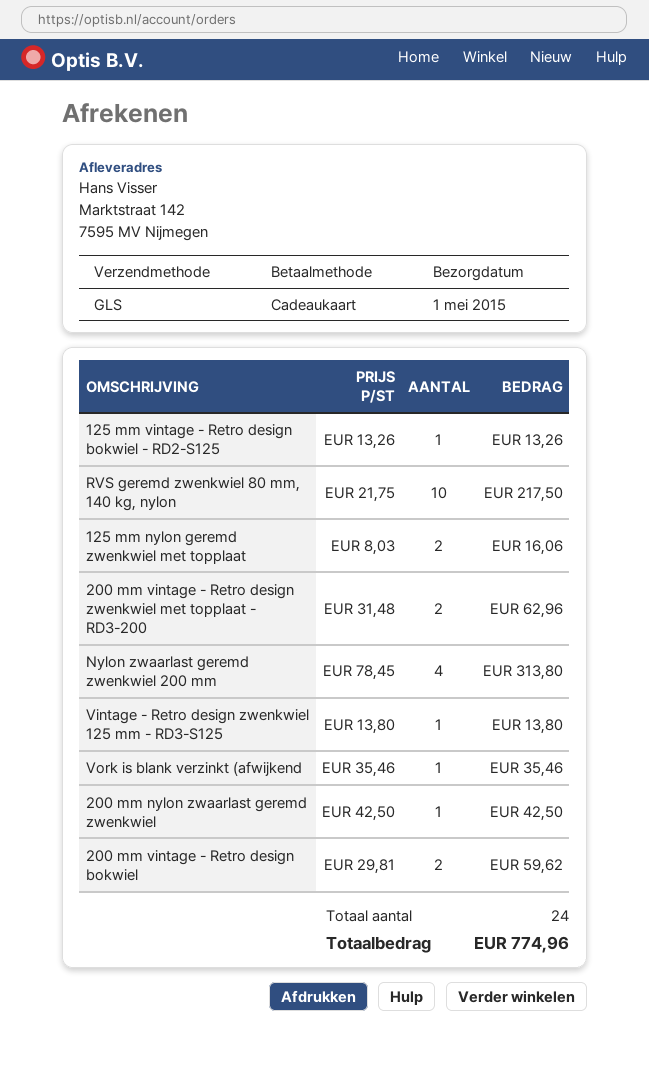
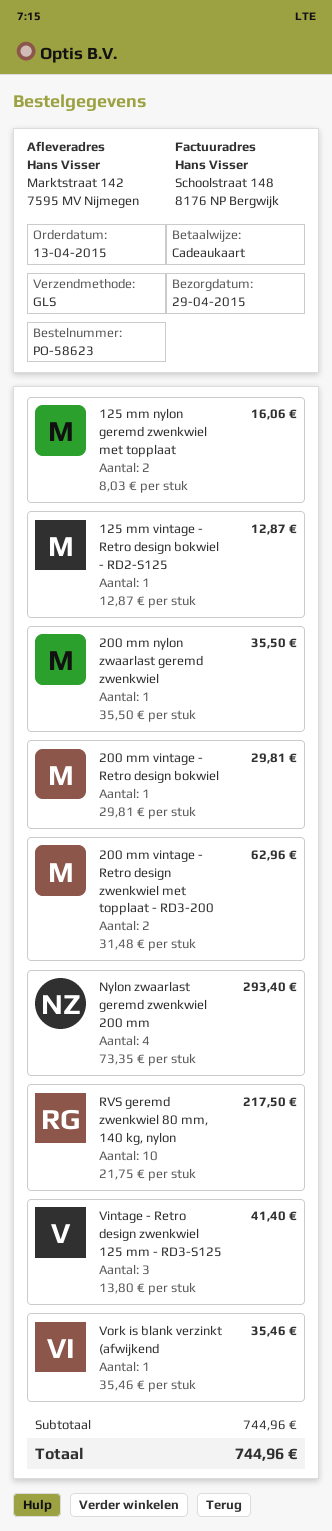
delivery date: 2015-05-01 -> 2015-04-29
125 mm vintage - Retro design bokwiel - RD2-S125: 1 x 13.26 = 13.26 -> 1 x 12.87 = 12.87
Nylon zwaarlast geremd zwenkwiel 200 mm: 4 x 78.45 = 313.80 -> 4 x 73.35 = 293.40
Vintage - Retro design zwenkwiel 125 mm - RD3-S125: 1 x 13.80 = 13.80 -> 3 x 13.80 = 41.40
200 mm nylon zwaarlast geremd zwenkwiel: 1 x 42.50 = 42.50 -> 1 x 35.50 = 35.50
200 mm vintage - Retro design bokwiel: 2 x 29.81 = 59.62 -> 1 x 29.81 = 29.81
total: 774.96 -> 744.96

